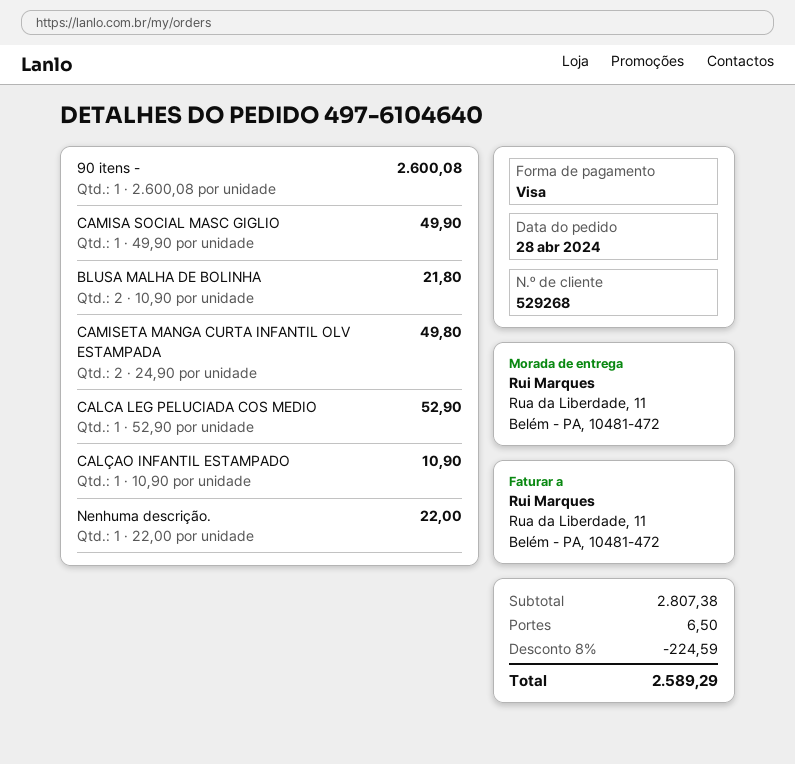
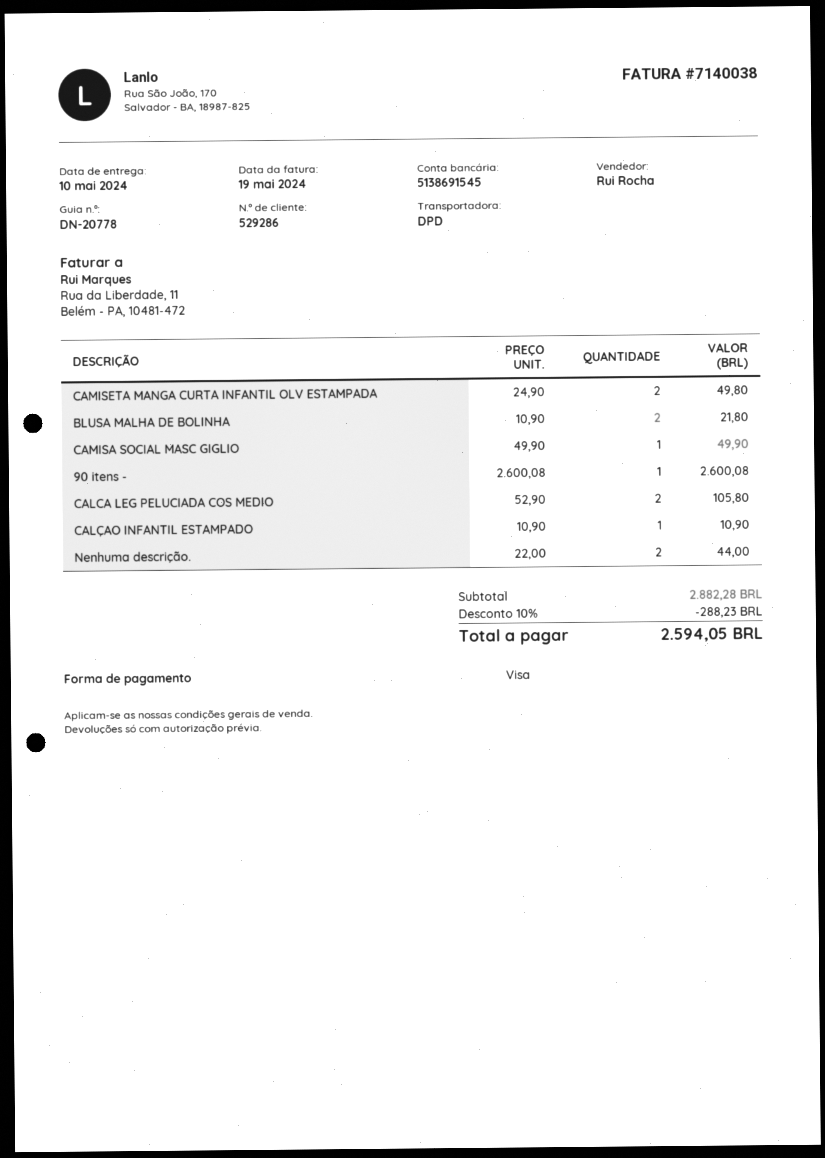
customer number: 529268 -> 529286
CALCA LEG PELUCIADA COS MEDIO: 1 x 52.90 = 52.90 -> 2 x 52.90 = 105.80
Nenhuma descrição.: 1 x 22.00 = 22.00 -> 2 x 22.00 = 44.00
subtotal: 2807.38 -> 2882.28
discount: 8% = 224.59 -> 10% = 288.23
shipping: 6.50 -> none
total: 2589.29 -> 2594.05

